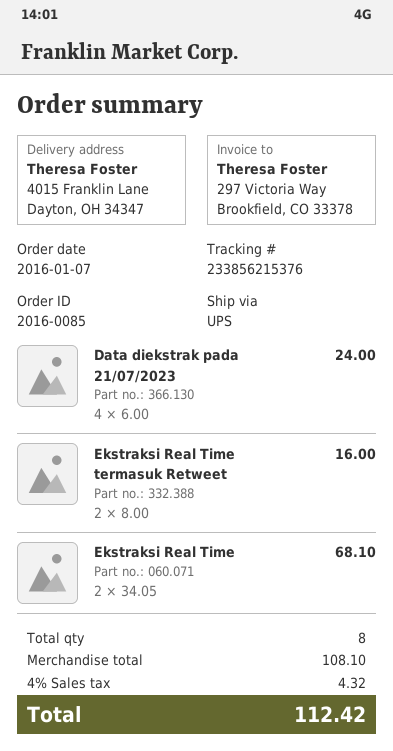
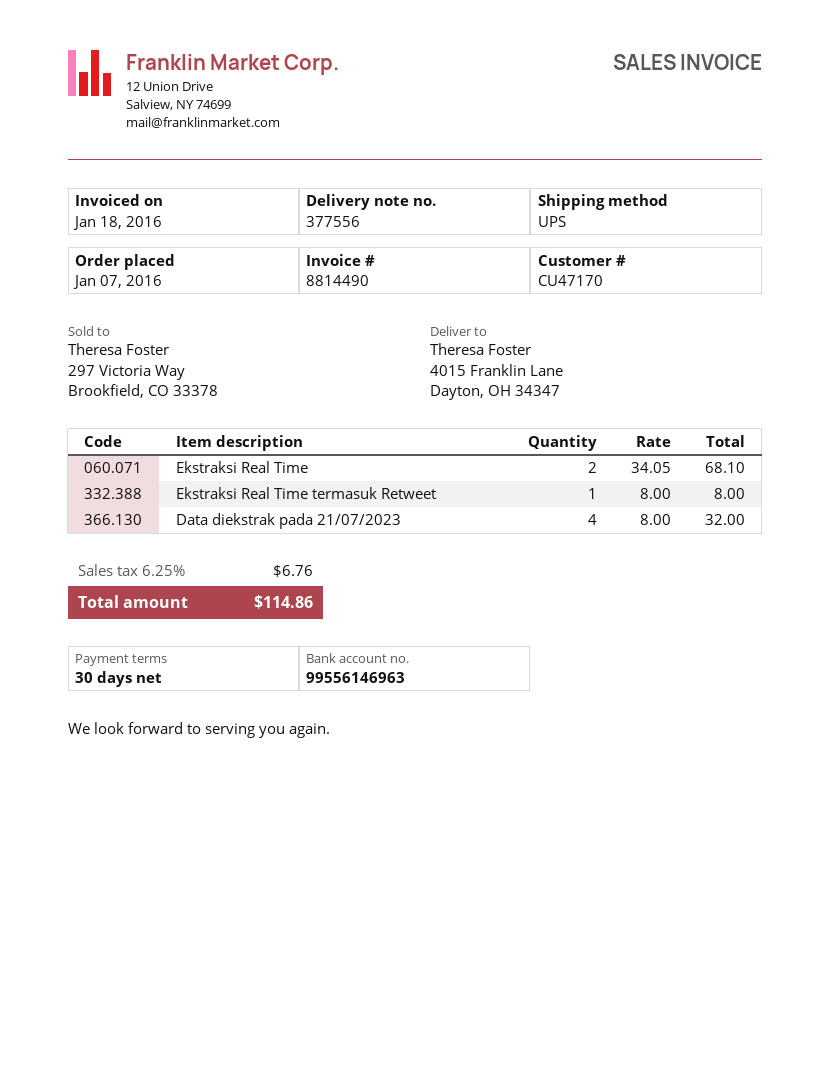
Data diekstrak pada 21/07/2023: 4 x 6.00 = 24.00 -> 4 x 8.00 = 32.00
Ekstraksi Real Time termasuk Retweet: 2 x 8.00 = 16.00 -> 1 x 8.00 = 8.00
tax: 4% = 4.32 -> 6.25% = 6.76
total: 112.42 -> 114.86

